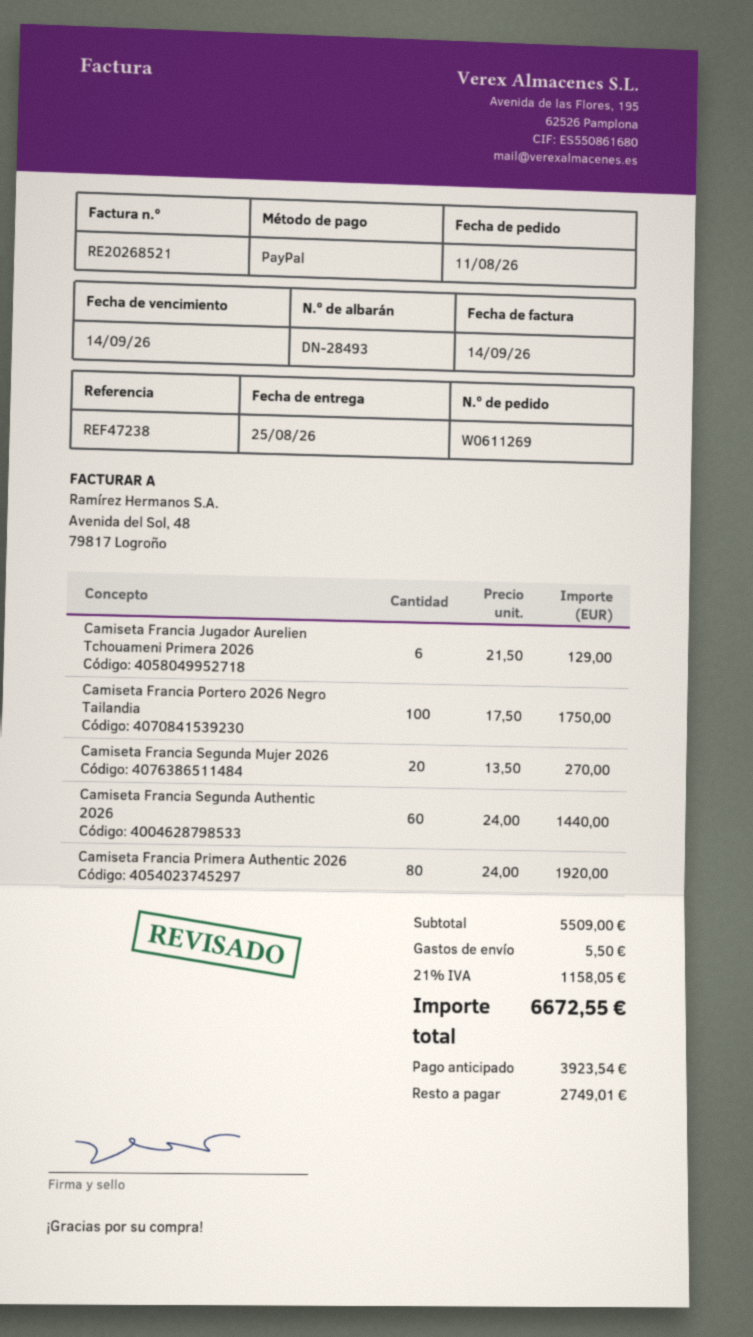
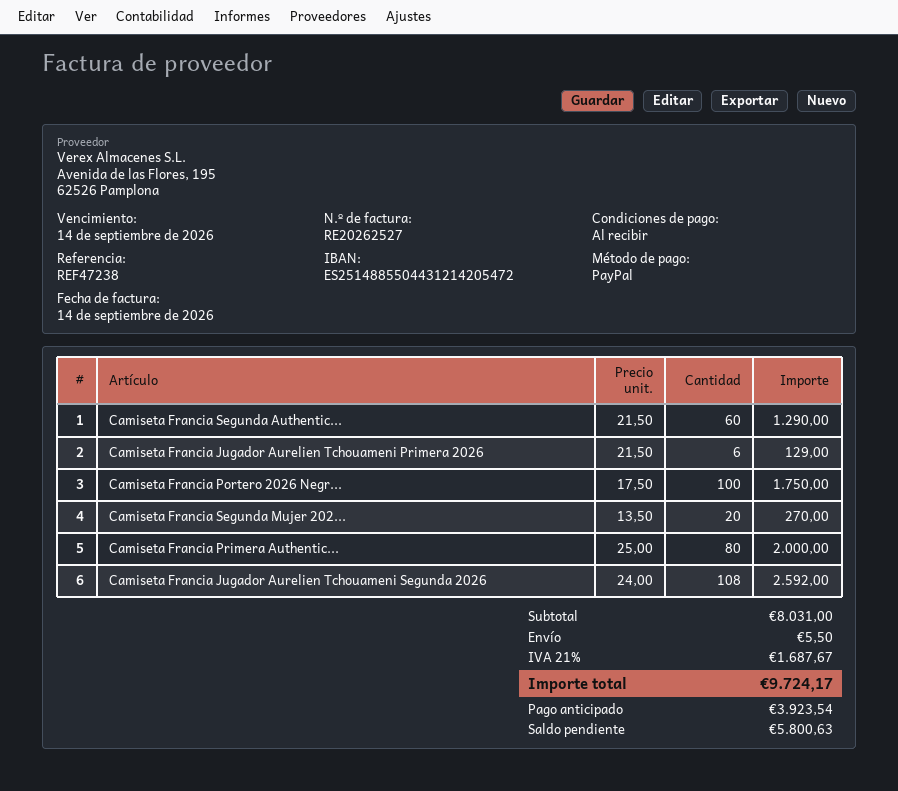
invoice number: RE20268521 -> RE20262527
Camiseta Francia Segunda Authentic 2026: 60 x 24.00 = 1440.00 -> 60 x 21.50 = 1290.00
Camiseta Francia Primera Authentic 2026: 80 x 24.00 = 1920.00 -> 80 x 25.00 = 2000.00
Camiseta Francia Jugador Aurelien Tchouameni Segunda 2026: none -> 108 x 24.00 = 2592.00
subtotal: 5509.00 -> 8031.00
tax: 21% = 1158.05 -> 21% = 1687.67
total: 6672.55 -> 9724.17
balance: 2749.01 -> 5800.63

